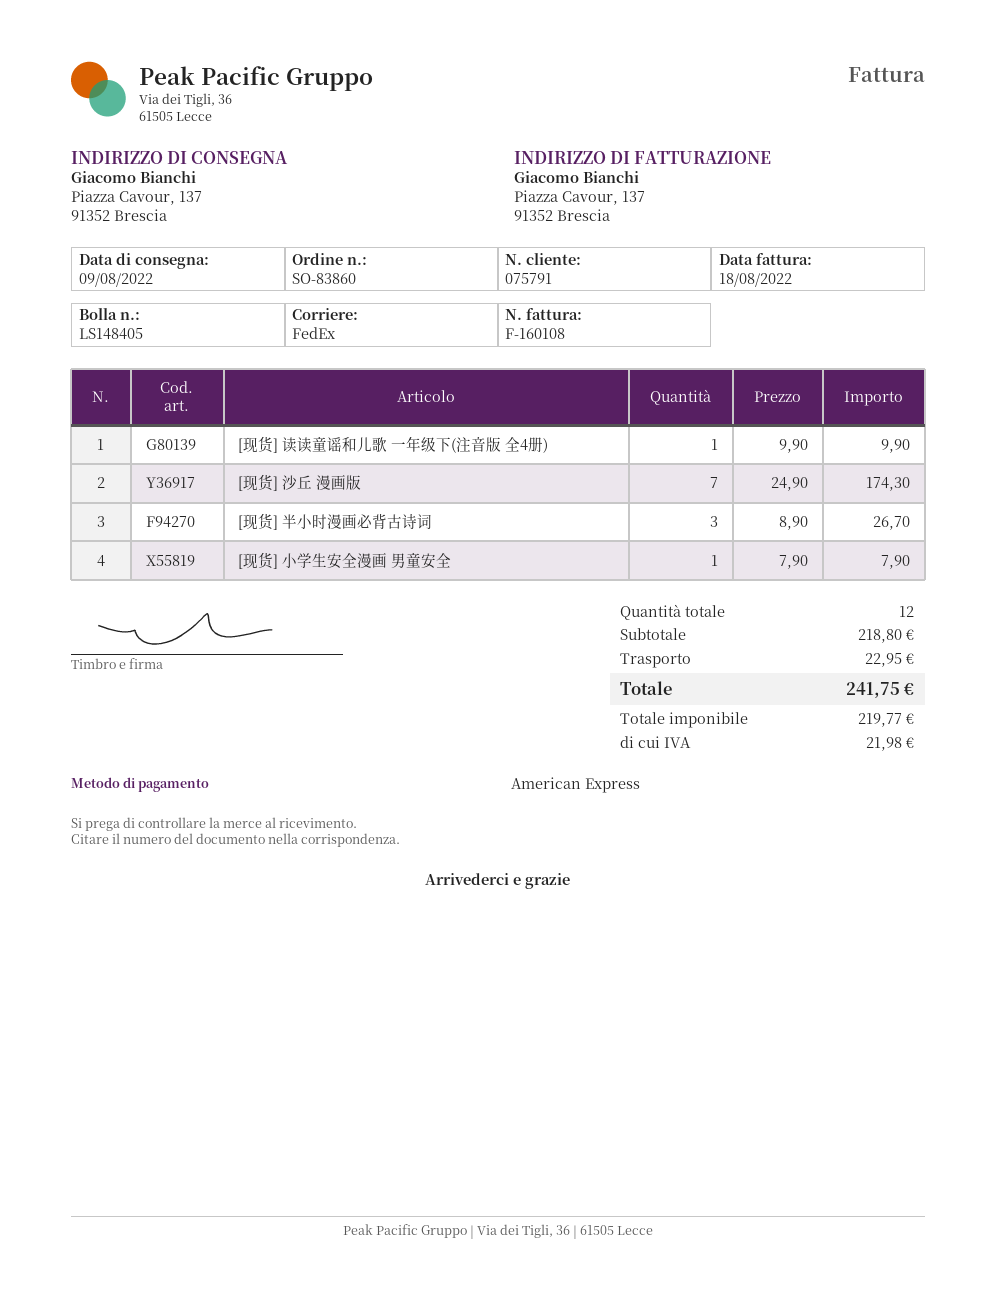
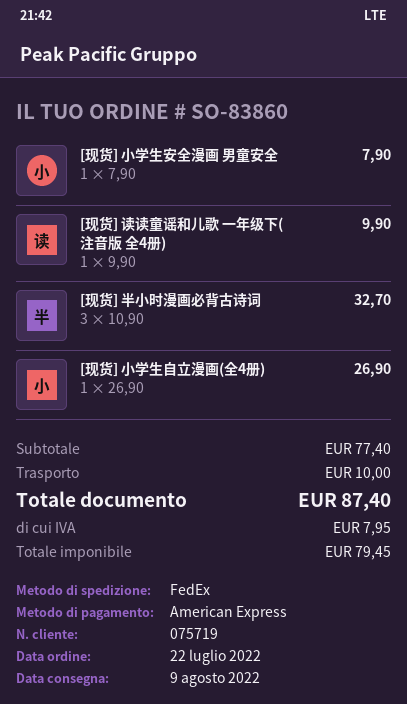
customer number: 075791 -> 075719
[现货] 沙丘 漫画版: 7 x 24.90 = 174.30 -> none
[现货] 半小时漫画必背古诗词: 3 x 8.90 = 26.70 -> 3 x 10.90 = 32.70
[现货] 小学生自立漫画(全4册): none -> 1 x 26.90 = 26.90
subtotal: 218.80 -> 77.40
shipping: 22.95 -> 10.00
net: 219.77 -> 79.45
tax: 21.98 -> 7.95
total: 241.75 -> 87.40

